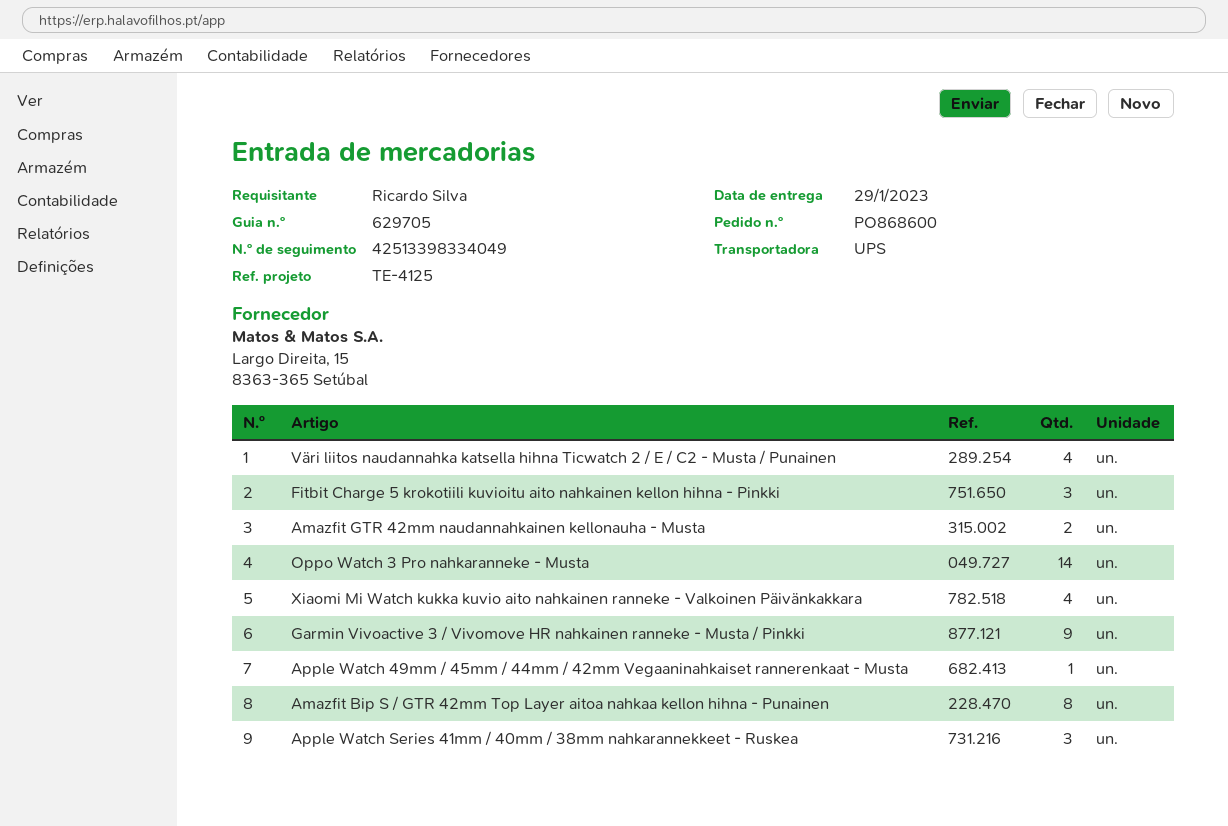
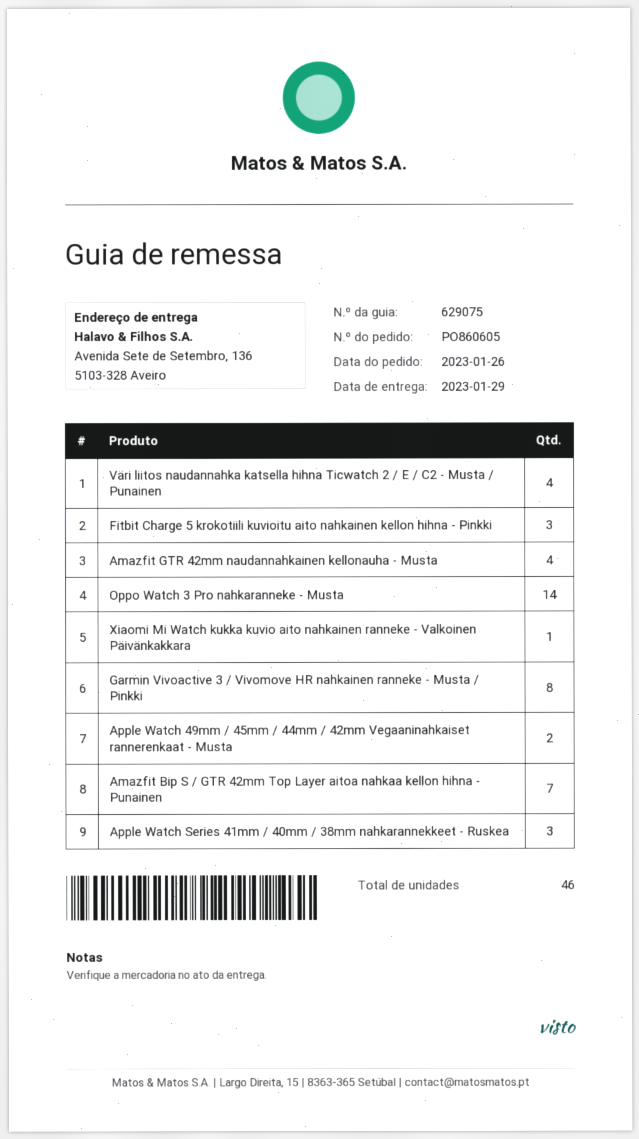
order number: PO868600 -> PO860605
delivery note number: 629705 -> 629075
Amazfit GTR 42mm naudannahkainen kellonauha - Musta: 2 -> 4
Xiaomi Mi Watch kukka kuvio aito nahkainen ranneke - Valkoinen Päivänkakkara: 4 -> 1
Garmin Vivoactive 3 / Vivomove HR nahkainen ranneke - Musta / Pinkki: 9 -> 8
Apple Watch 49mm / 45mm / 44mm / 42mm Vegaaninahkaiset rannerenkaat - Musta: 1 -> 2
Amazfit Bip S / GTR 42mm Top Layer aitoa nahkaa kellon hihna - Punainen: 8 -> 7

